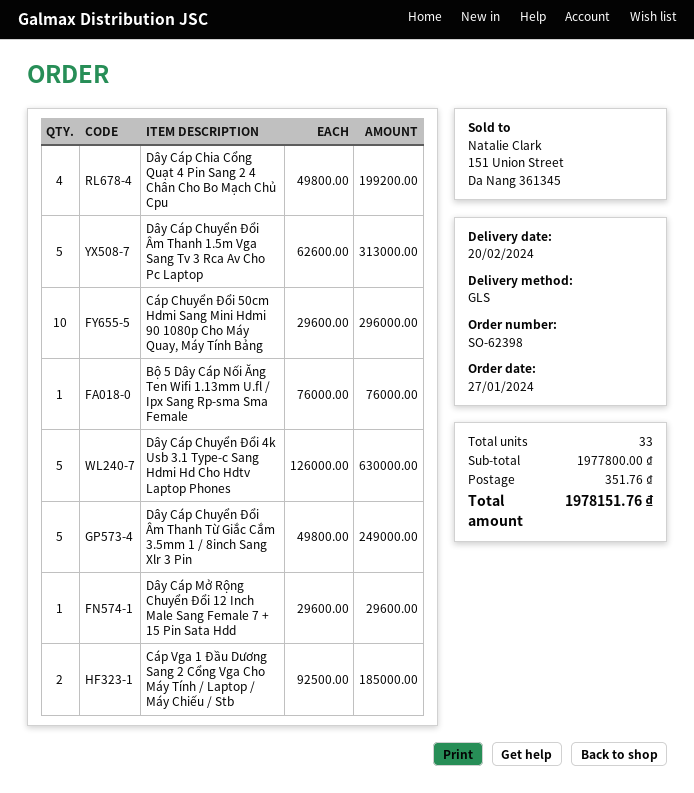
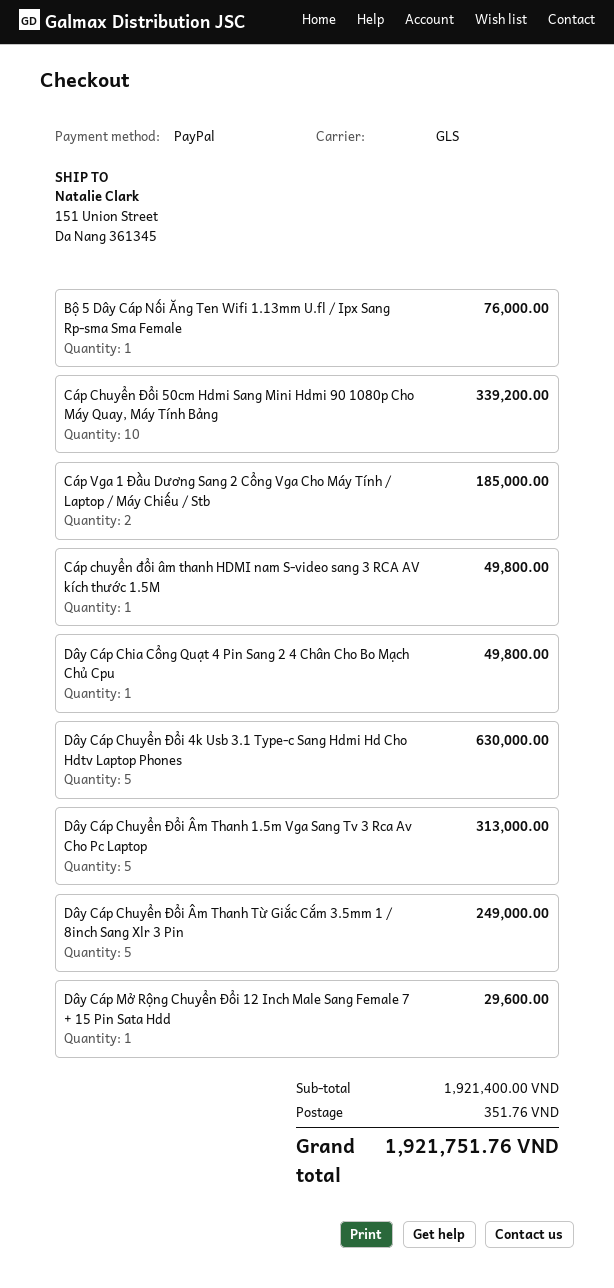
Dây Cáp Chia Cổng Quạt 4 Pin Sang 2 4 Chân Cho Bo Mạch Chủ Cpu: 4 for 199200.00 -> 1 for 49800.00
Cáp Chuyển Đổi 50cm Hdmi Sang Mini Hdmi 90 1080p Cho Máy Quay, Máy Tính Bảng: 10 for 296000.00 -> 10 for 339200.00
Cáp chuyển đổi âm thanh HDMI nam S-video sang 3 RCA AV kích thước 1.5M: none -> 1 for 49800.00
subtotal: 1977800.00 -> 1921400.00
total: 1978151.76 -> 1921751.76

